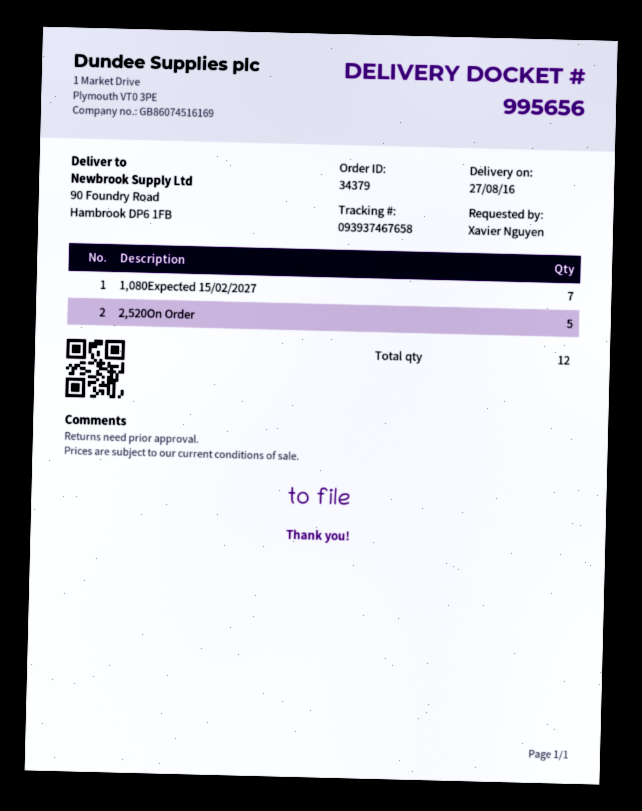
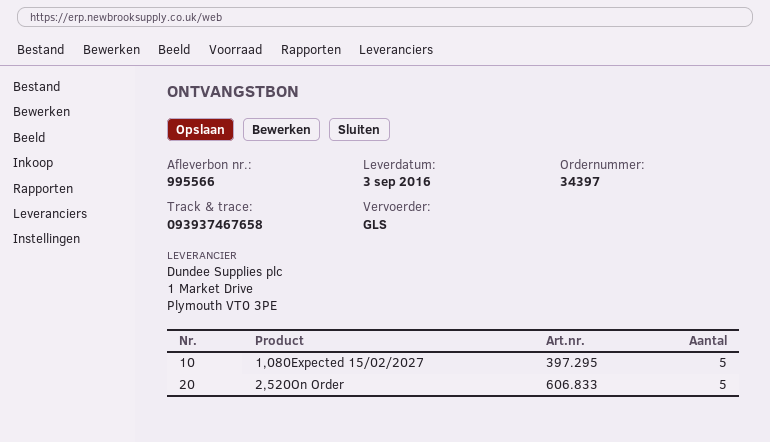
order number: 34379 -> 34397
delivery note number: 995656 -> 995566
delivery date: 2016-08-27 -> 2016-09-03
1,080Expected 15/02/2027: 7 -> 5

